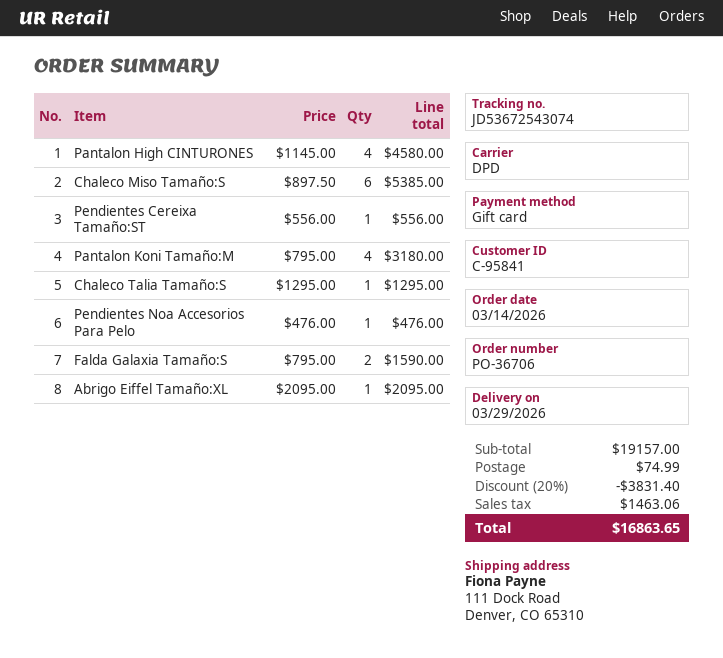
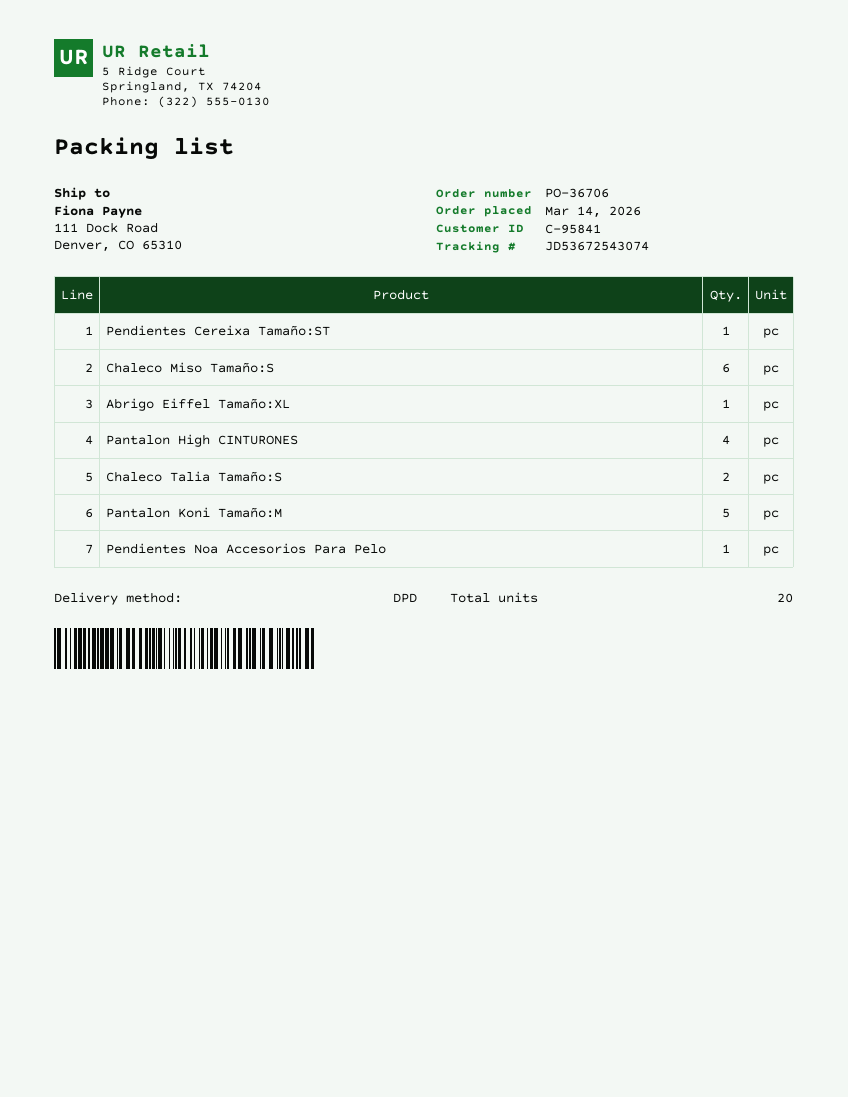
Pantalon Koni Tamaño:M: 4 -> 5
Chaleco Talia Tamaño:S: 1 -> 2
Falda Galaxia Tamaño:S: 2 -> none

